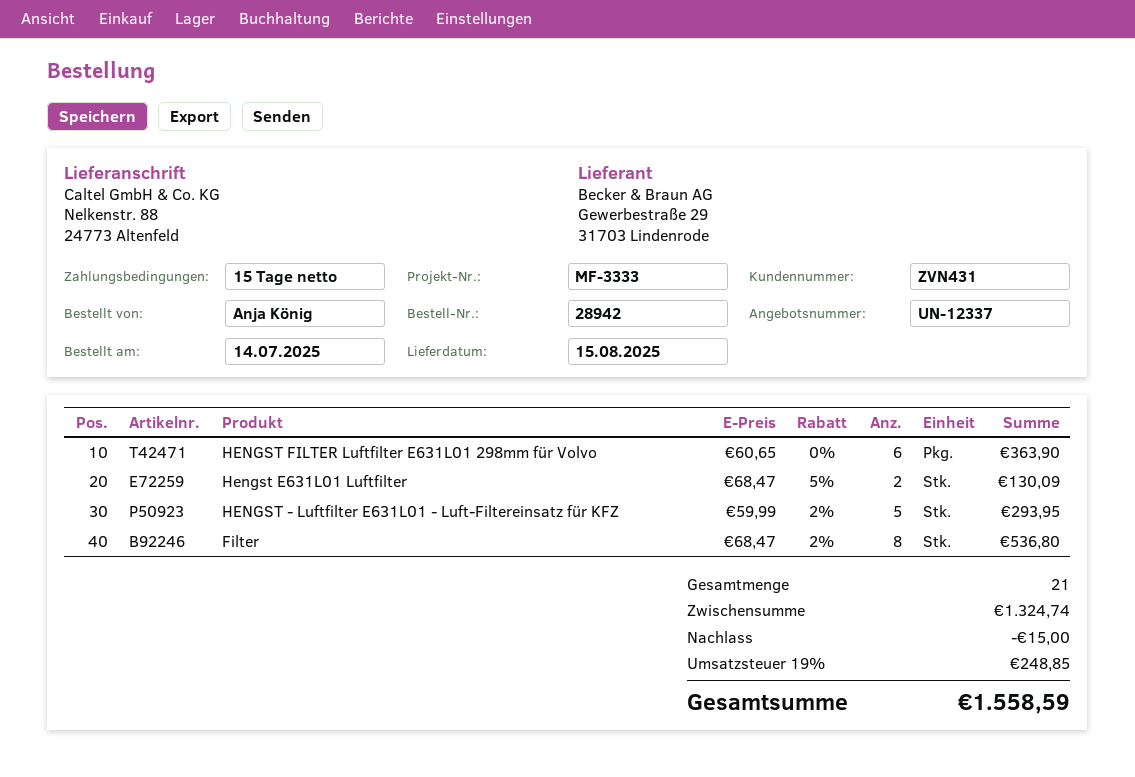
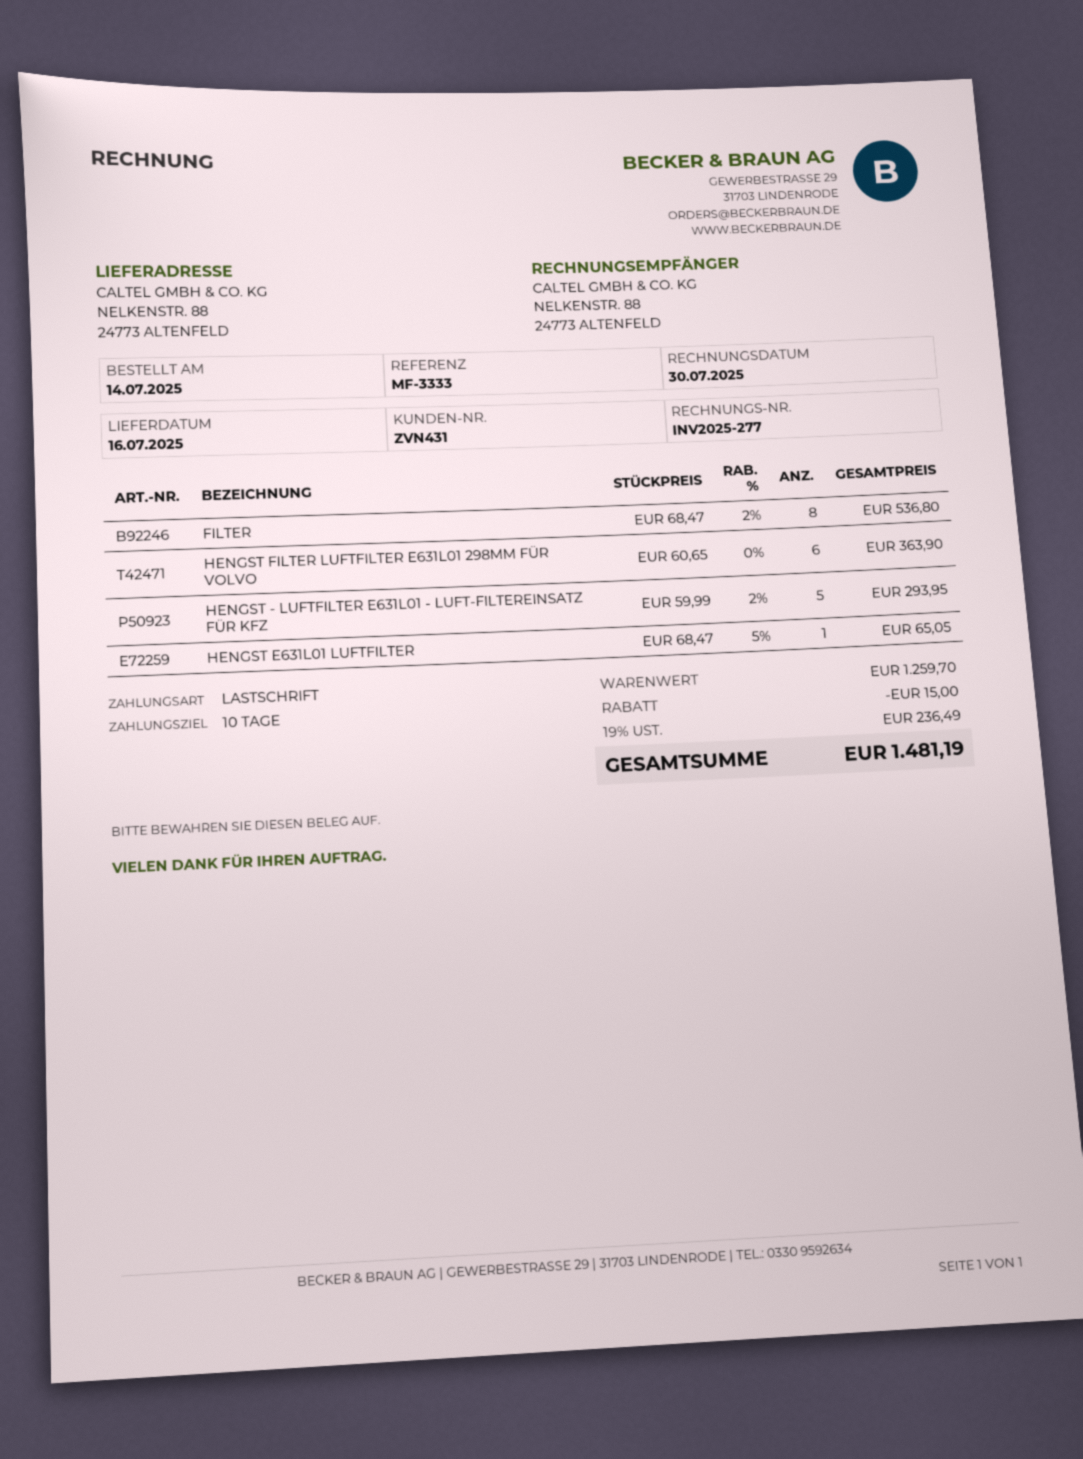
delivery date: 2025-08-15 -> 2025-07-16
payment terms: 15 days -> 10 days
Hengst E631L01 Luftfilter: 2 x 68.47 - 5% = 130.09 -> 1 x 68.47 - 5% = 65.05
subtotal: 1324.74 -> 1259.70
tax: 19% = 248.85 -> 19% = 236.49
total: 1558.59 -> 1481.19

